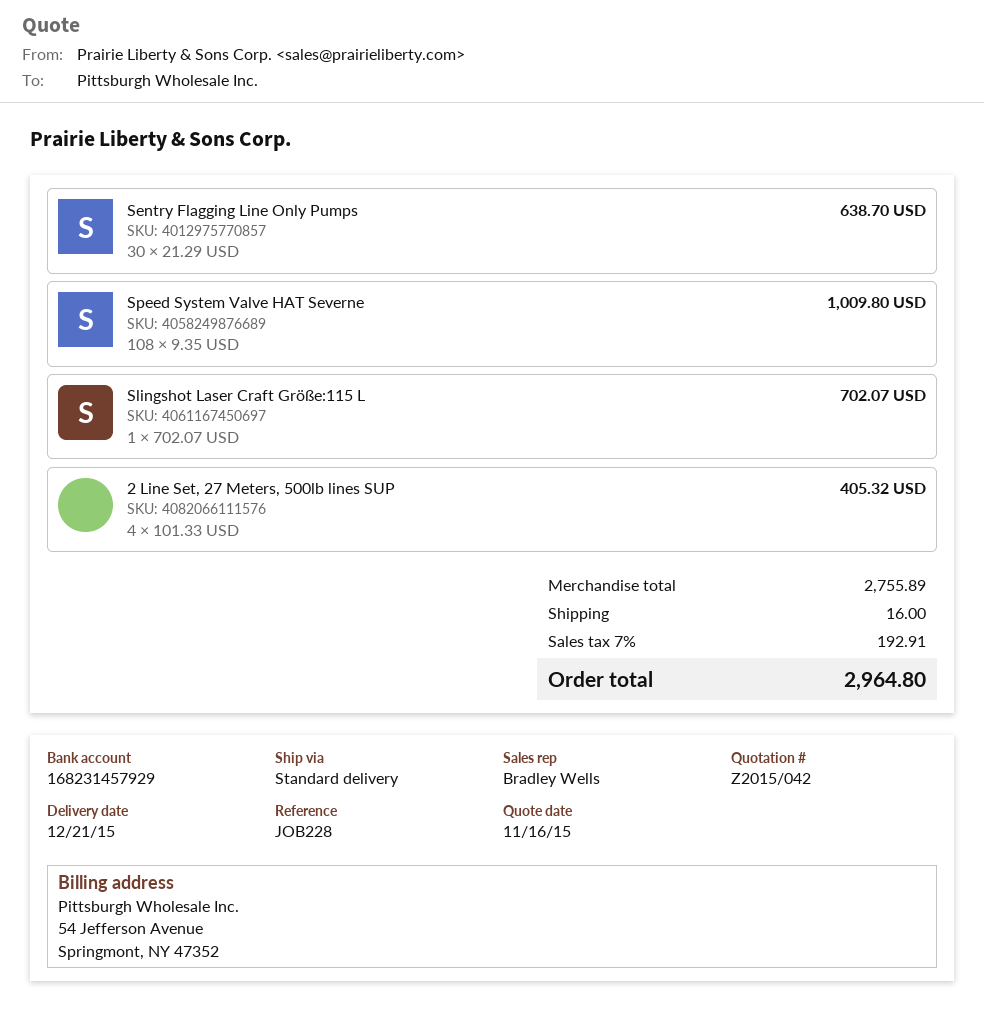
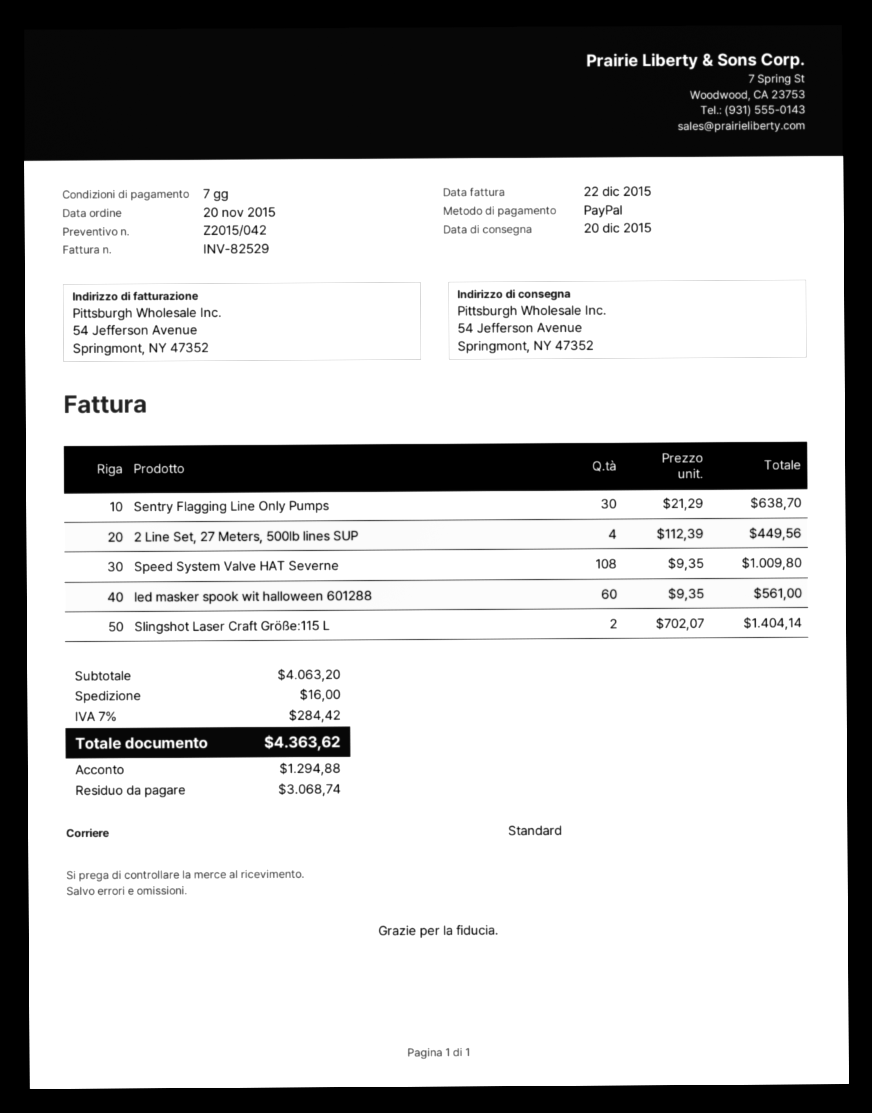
delivery date: 2015-12-21 -> 2015-12-20
Slingshot Laser Craft Größe:115 L: 1 x 702.07 = 702.07 -> 2 x 702.07 = 1404.14
2 Line Set, 27 Meters, 500lb lines SUP: 4 x 101.33 = 405.32 -> 4 x 112.39 = 449.56
led masker spook wit halloween 601288: none -> 60 x 9.35 = 561.00
subtotal: 2755.89 -> 4063.20
tax: 7% = 192.91 -> 7% = 284.42
total: 2964.80 -> 4363.62

